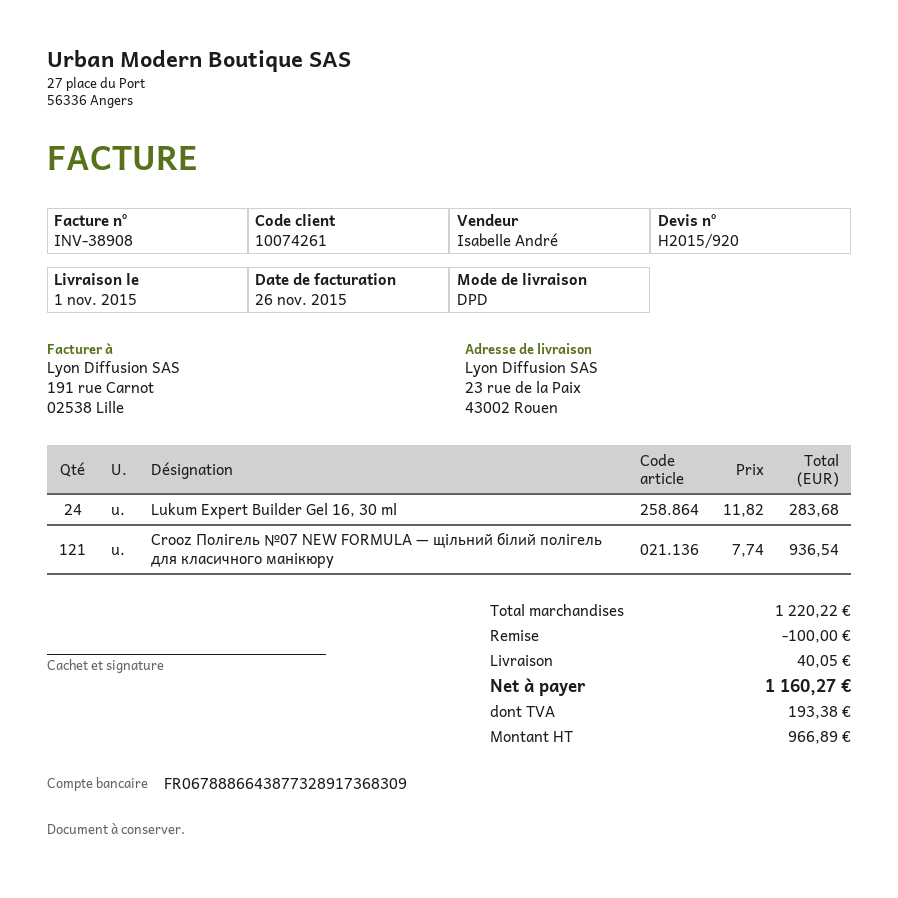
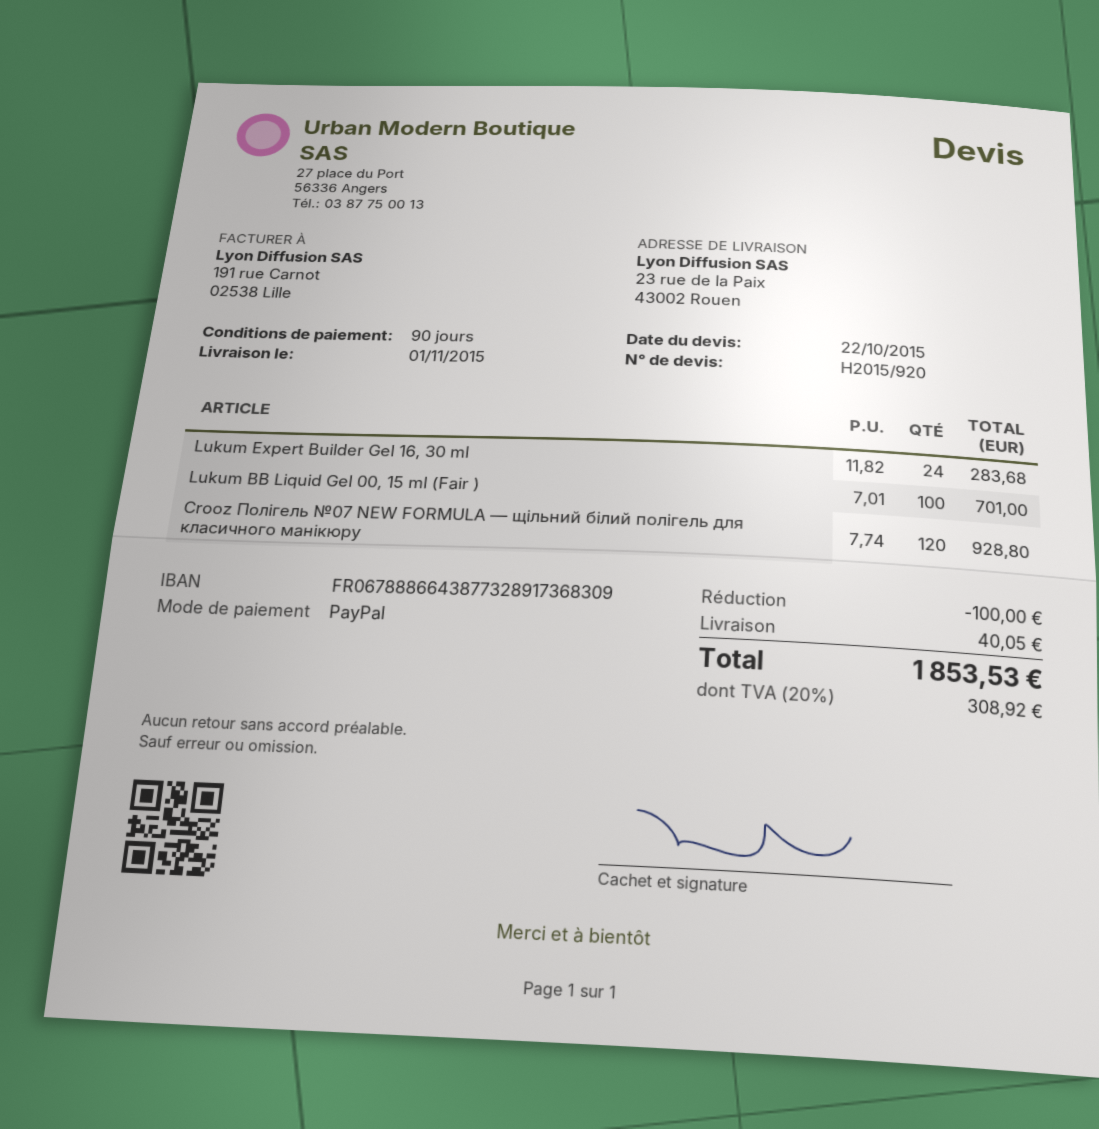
Crooz Полігель №07 NEW FORMULA — щільний білий полігель для класичного манікюру: 121 x 7.74 = 936.54 -> 120 x 7.74 = 928.80
Lukum BB Liquid Gel 00, 15 ml (Fair ): none -> 100 x 7.01 = 701.00
tax: 193.38 -> 308.92
total: 1160.27 -> 1853.53

